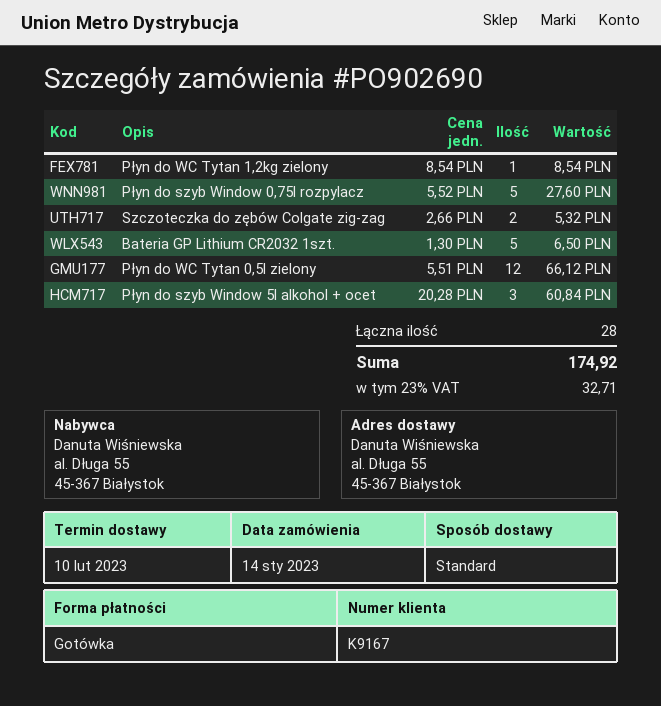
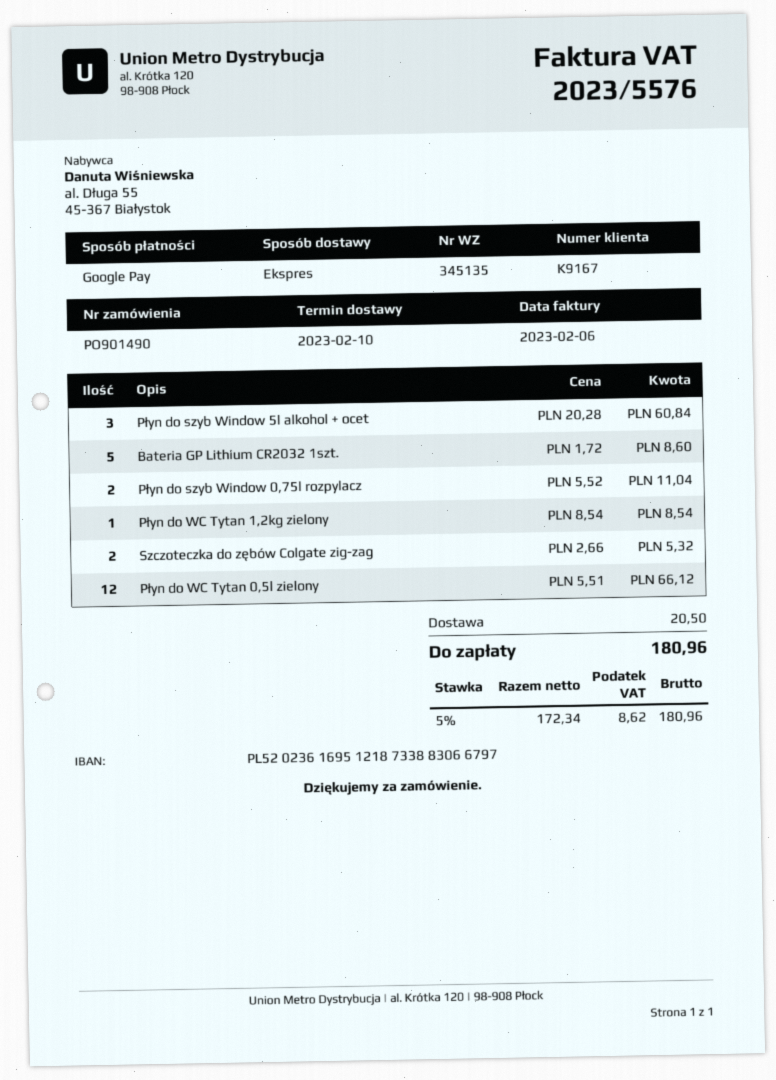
order number: PO902690 -> PO901490
payment method: cash -> Google Pay
shipping method: standard -> express
Płyn do szyb Window 0,75l rozpylacz: 5 x 5.52 = 27.60 -> 2 x 5.52 = 11.04
Bateria GP Lithium CR2032 1szt.: 5 x 1.30 = 6.50 -> 5 x 1.72 = 8.60
shipping: none -> 20.50
tax: 23% = 32.71 -> 5% = 8.62
total: 174.92 -> 180.96

